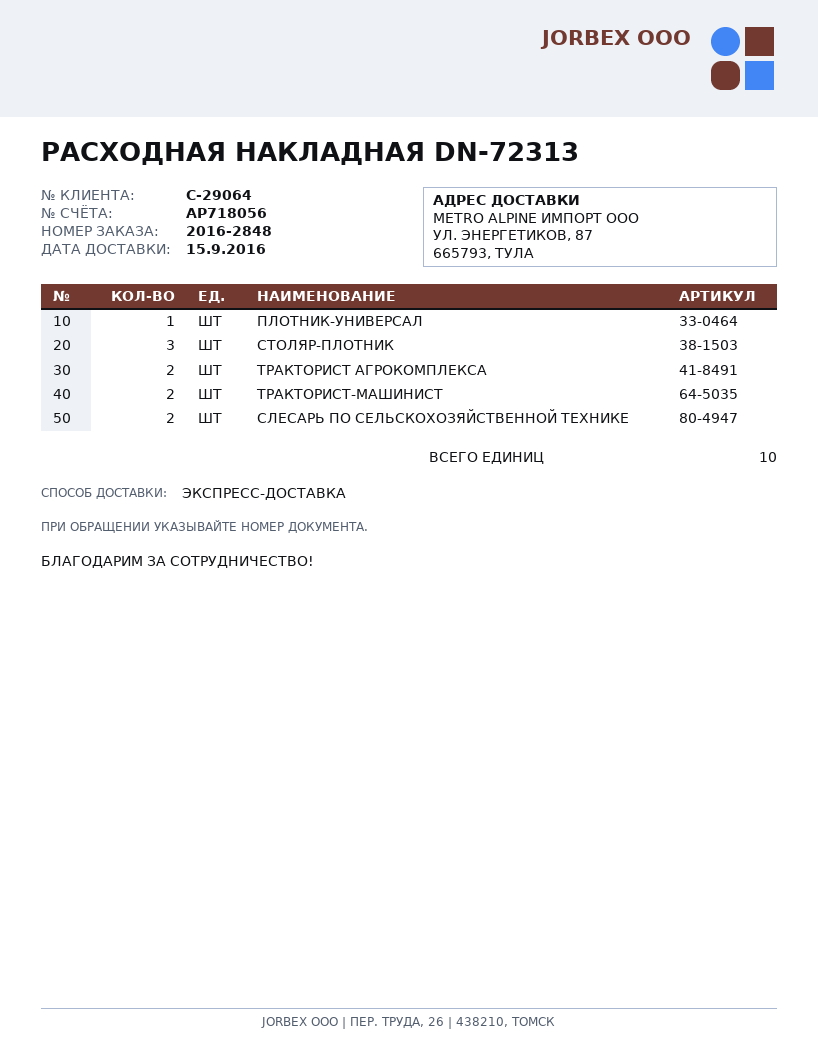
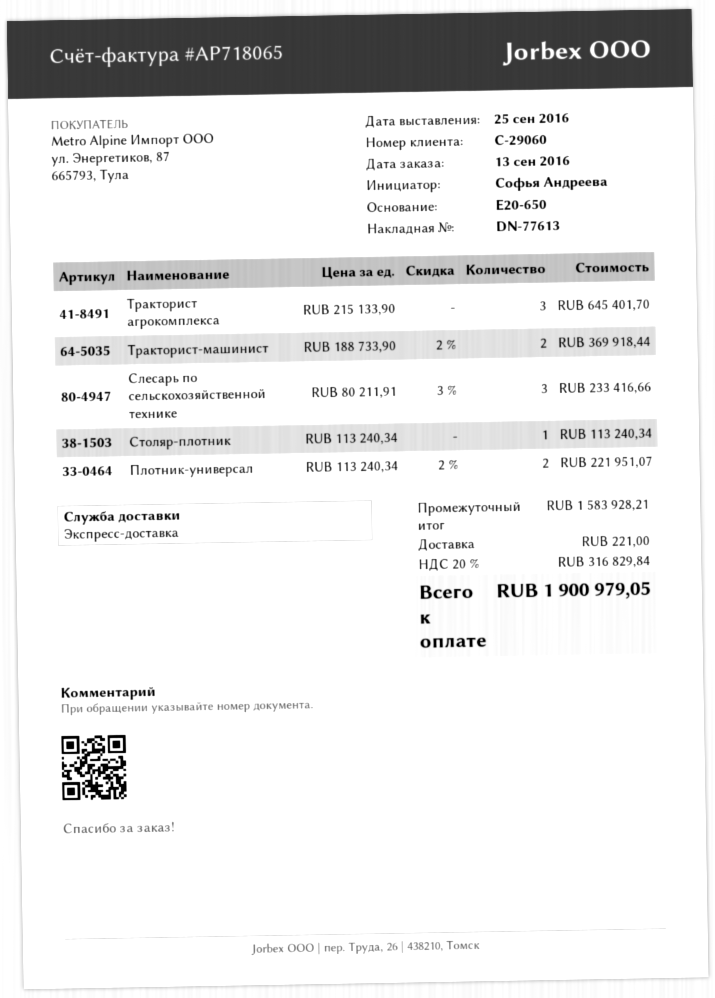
delivery note number: DN-72313 -> DN-77613
invoice number: AP718056 -> AP718065
customer number: C-29064 -> C-29060
ПЛОТНИК-УНИВЕРСАЛ: 1 -> 2
СТОЛЯР-ПЛОТНИК: 3 -> 1
ТРАКТОРИСТ АГРОКОМПЛЕКСА: 2 -> 3
СЛЕСАРЬ ПО СЕЛЬСКОХОЗЯЙСТВЕННОЙ ТЕХНИКЕ: 2 -> 3

